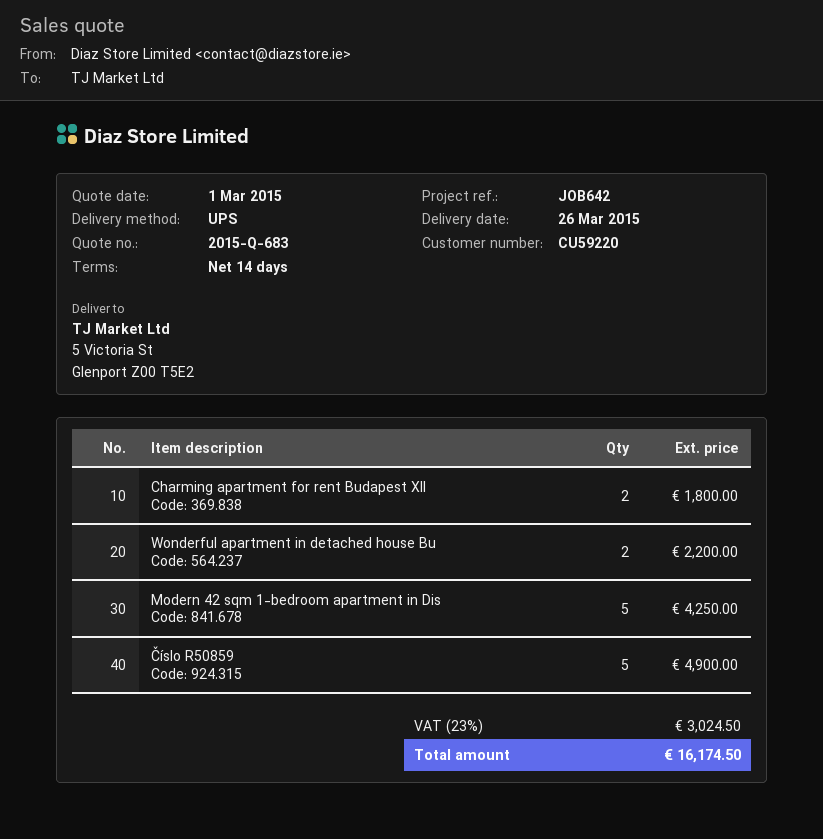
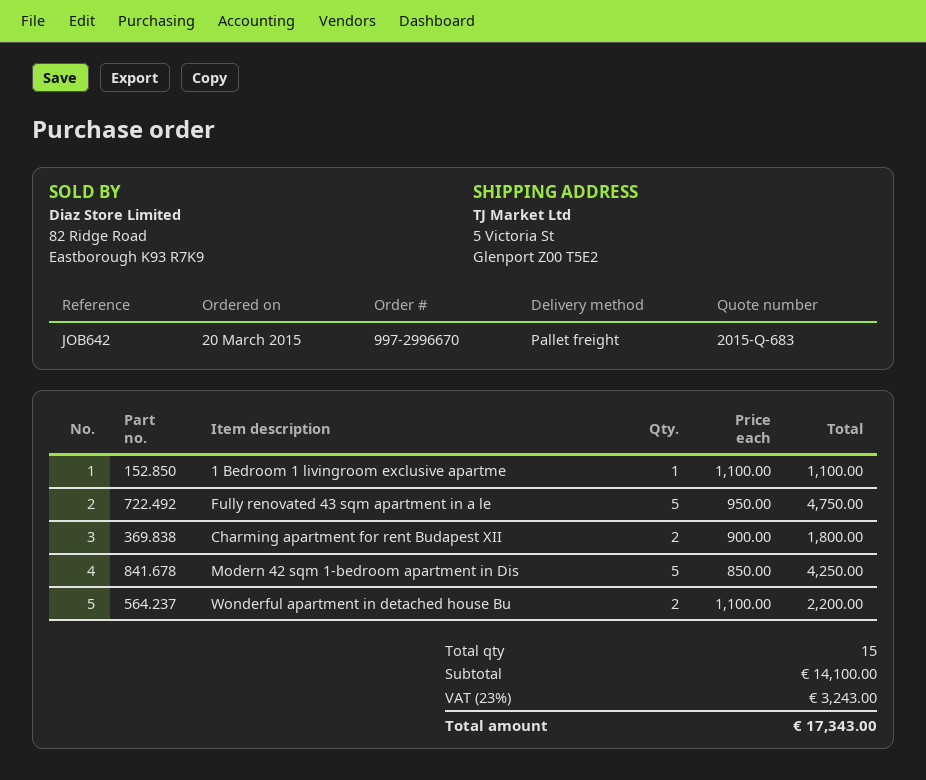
shipping method: UPS -> pallet freight
Číslo R50859: 5 for 4900.00 -> none
1 Bedroom 1 livingroom exclusive apartme: none -> 1 for 1100.00
Fully renovated 43 sqm apartment in a le: none -> 5 for 4750.00
tax: 23% = 3024.50 -> 23% = 3243.00
total: 16174.50 -> 17343.00

